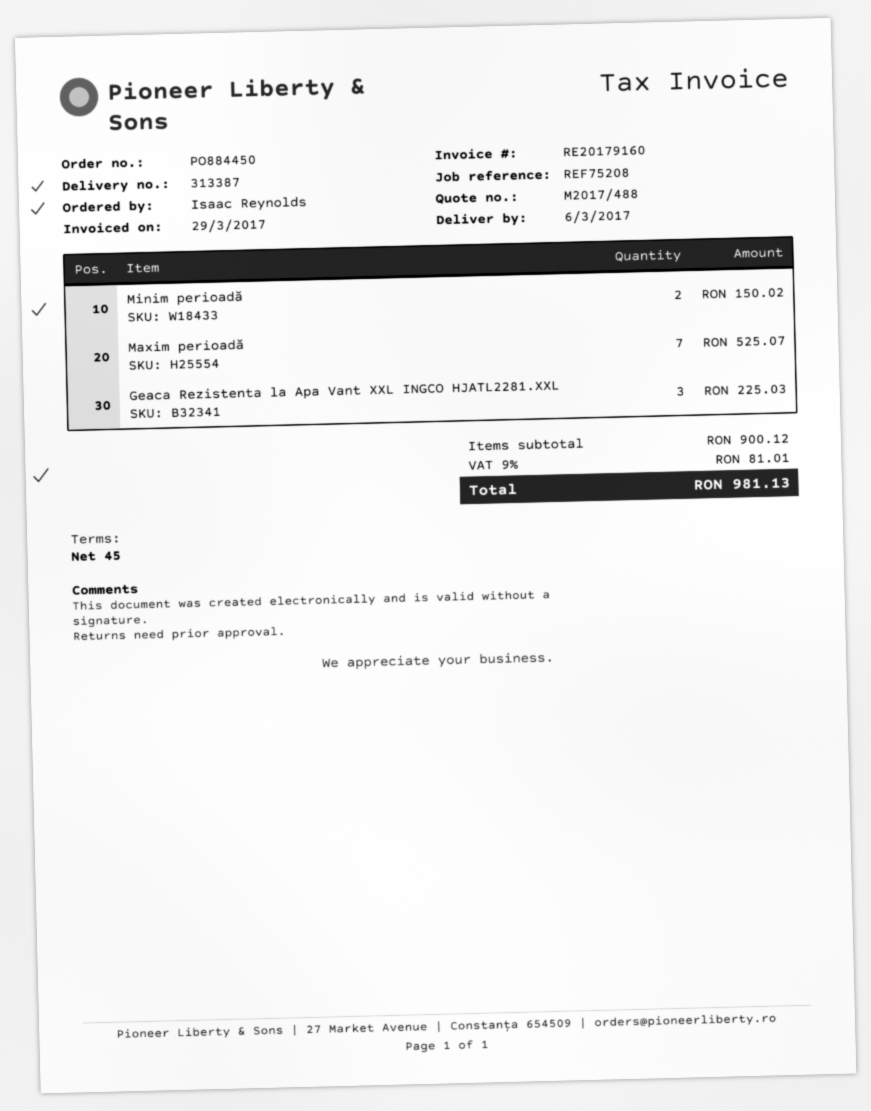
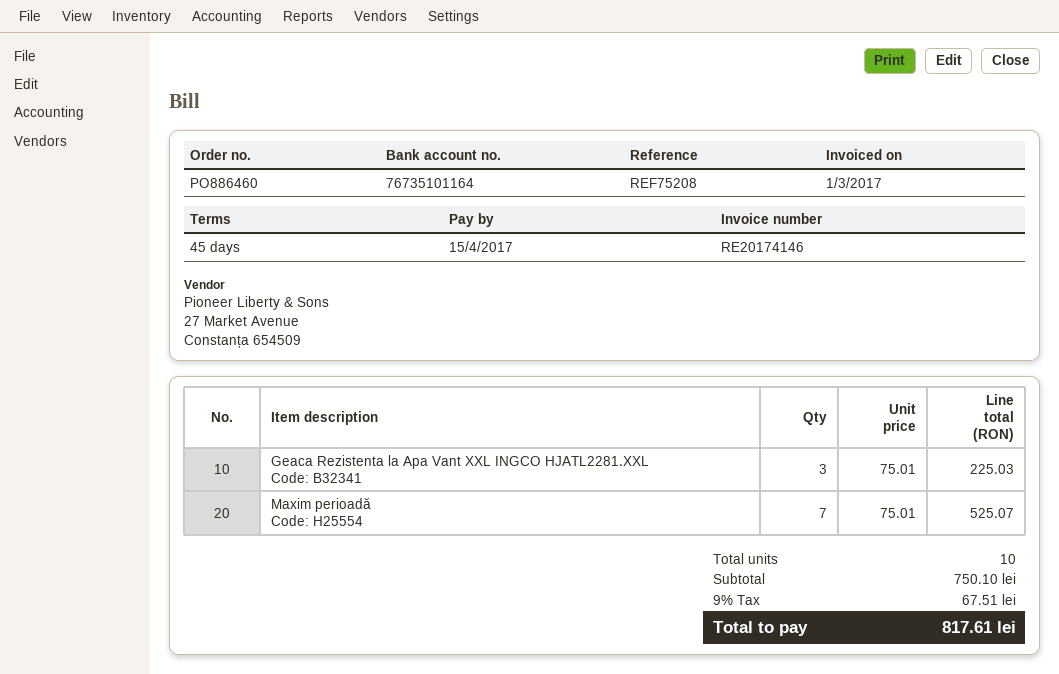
order number: PO884450 -> PO886460
invoice number: RE20179160 -> RE20174146
invoice date: 2017-03-29 -> 2017-03-01
Minim perioadă: 2 for 150.02 -> none
subtotal: 900.12 -> 750.10
tax: 9% = 81.01 -> 9% = 67.51
total: 981.13 -> 817.61

